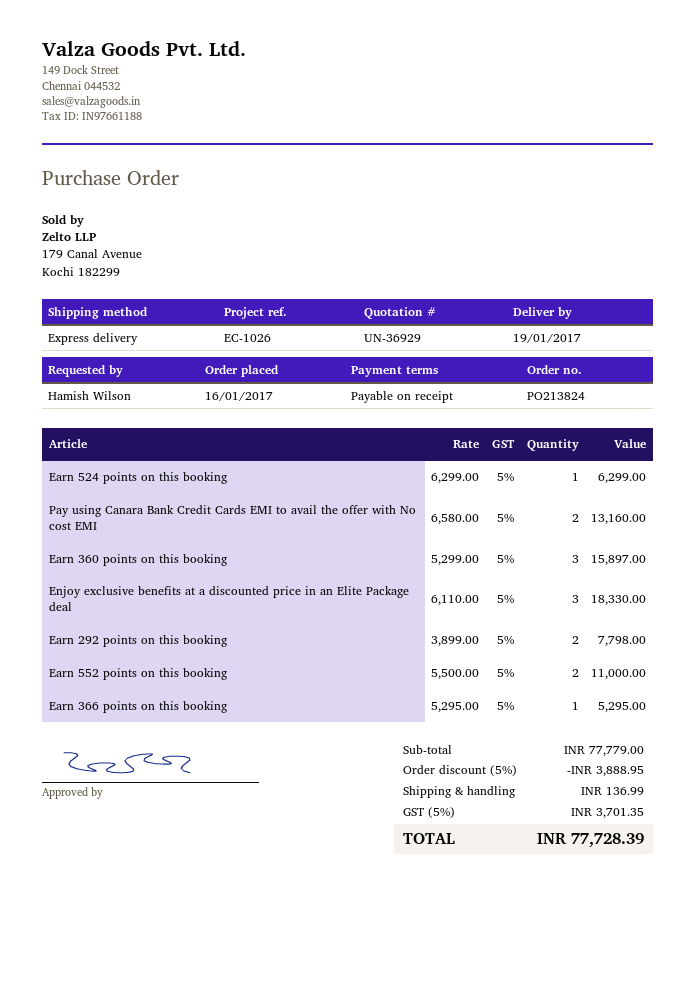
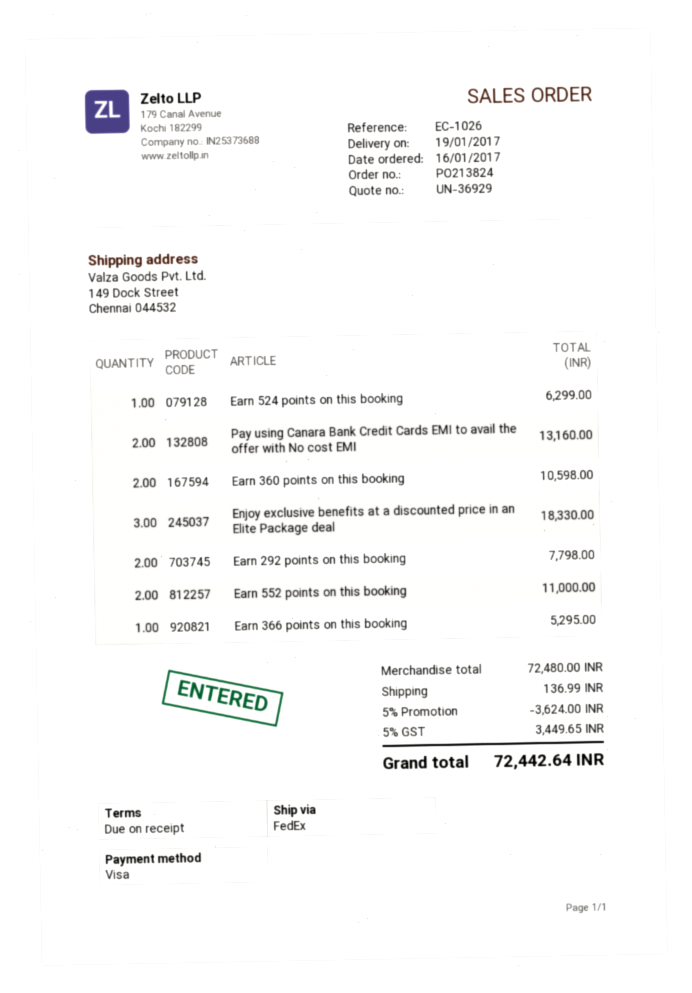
shipping method: express -> FedEx
Earn 360 points on this booking: 3 for 15897.00 -> 2 for 10598.00
subtotal: 77779.00 -> 72480.00
discount: 5% = 3888.95 -> 5% = 3624.00
tax: 5% = 3701.35 -> 5% = 3449.65
total: 77728.39 -> 72442.64

